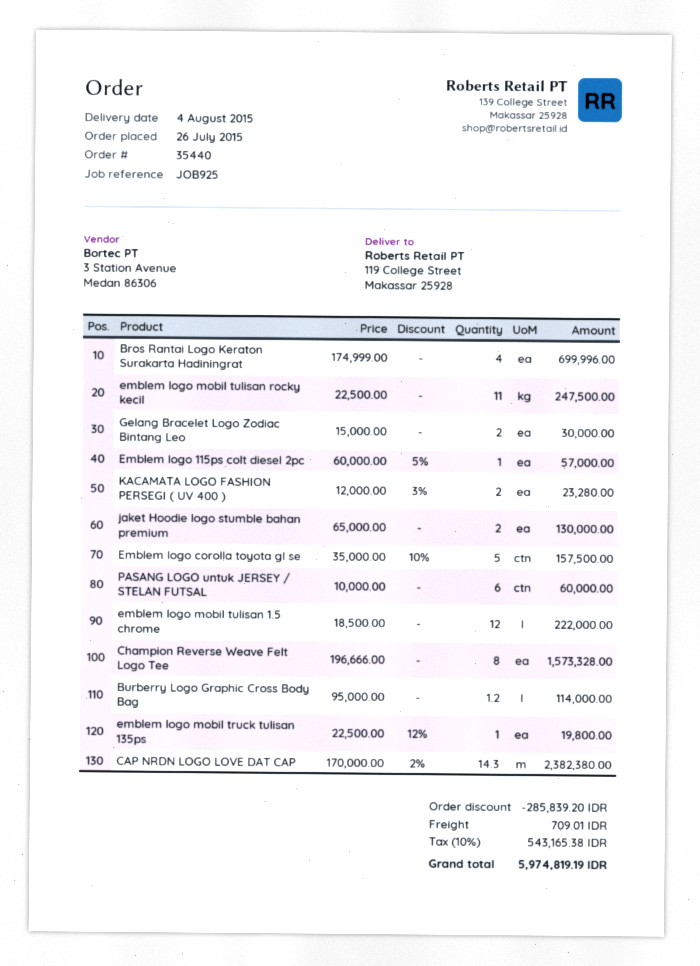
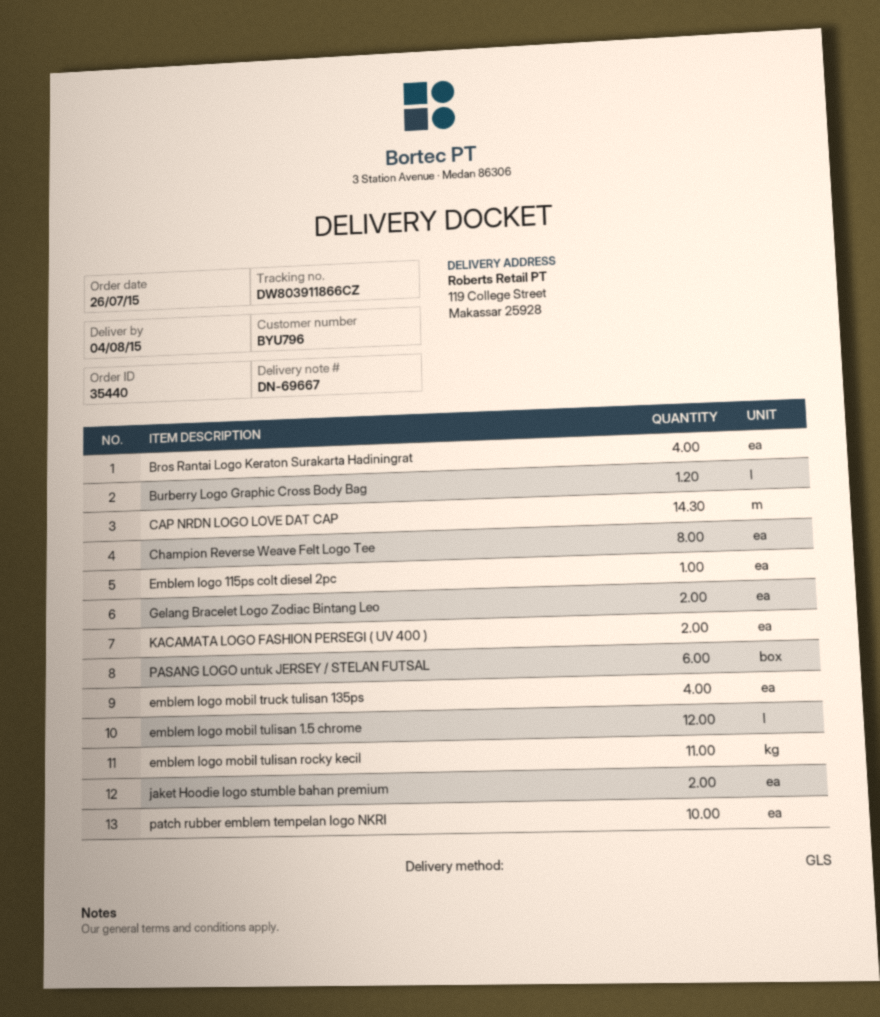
Emblem logo corolla toyota gl se: 5 -> none
emblem logo mobil truck tulisan 135ps: 1 -> 4
patch rubber emblem tempelan logo NKRI: none -> 10

